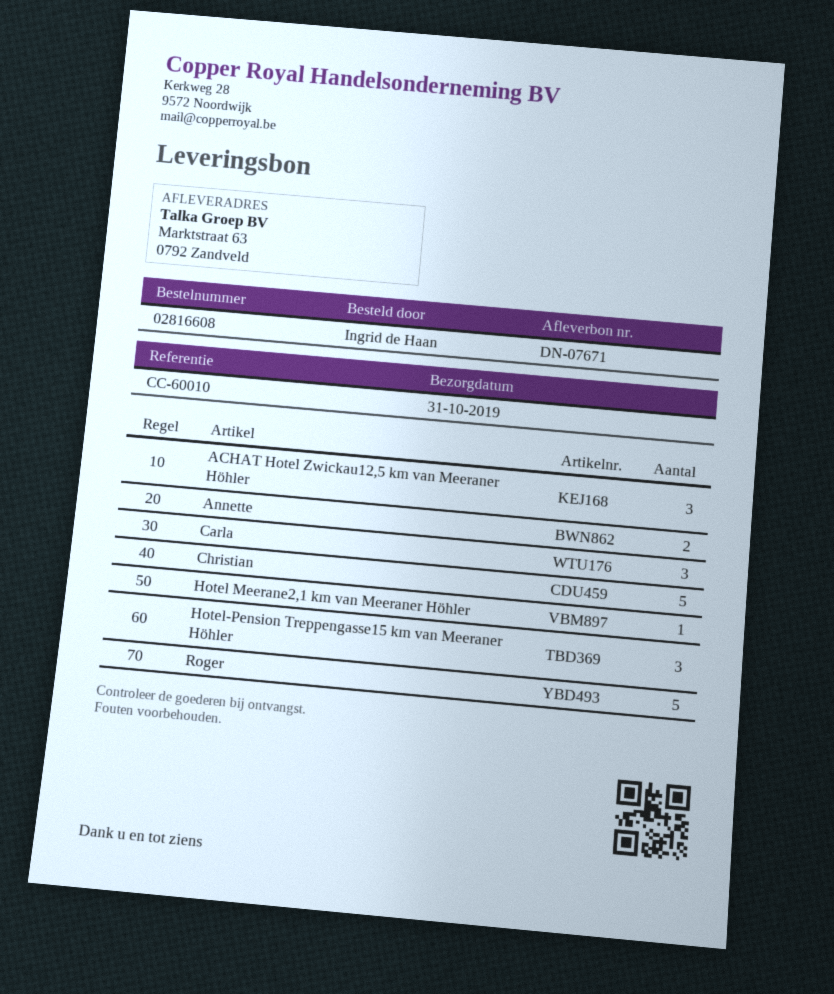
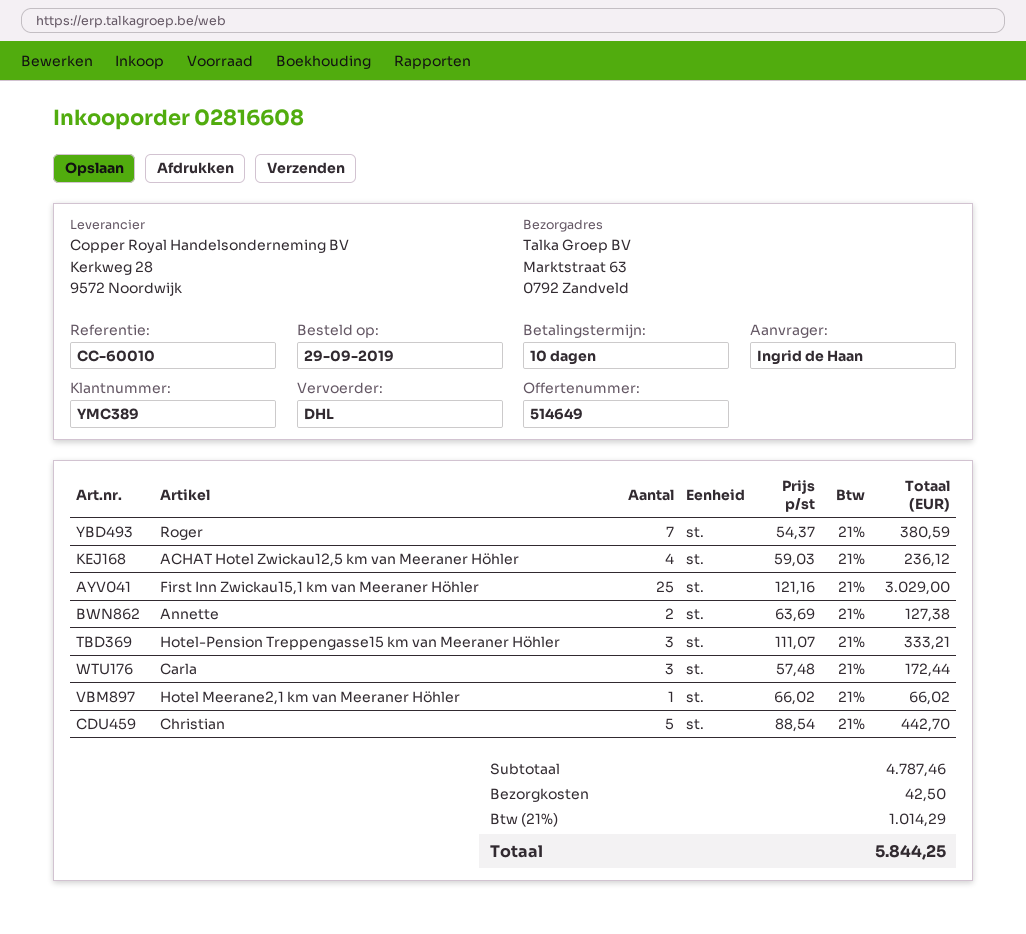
ACHAT Hotel Zwickau12,5 km van Meeraner Höhler: 3 -> 4
Roger: 5 -> 7
First Inn Zwickau15,1 km van Meeraner Höhler: none -> 25

